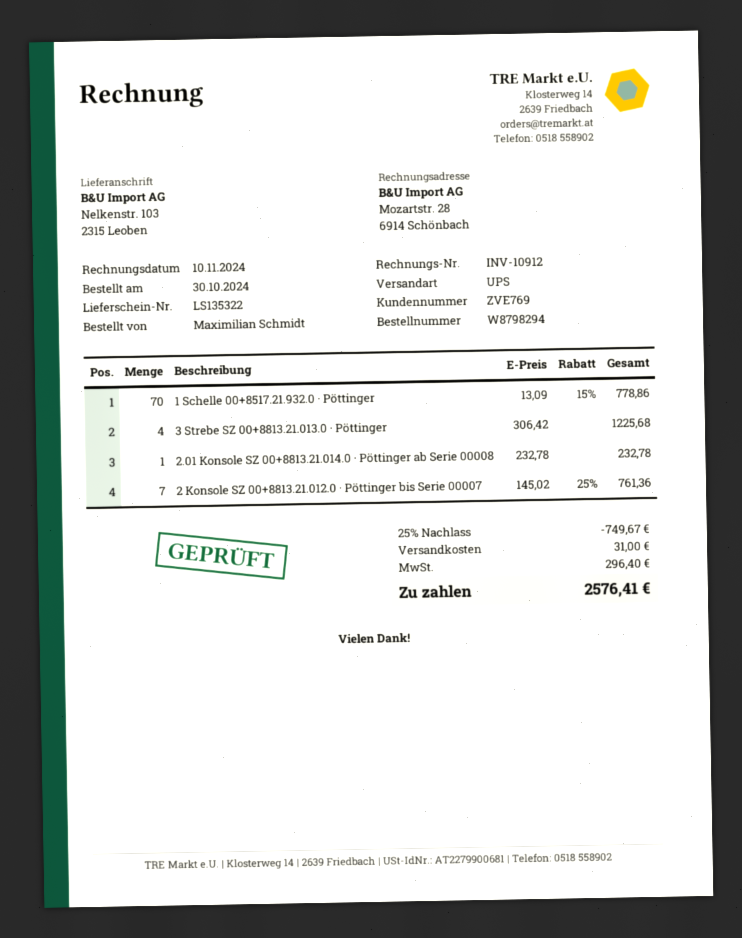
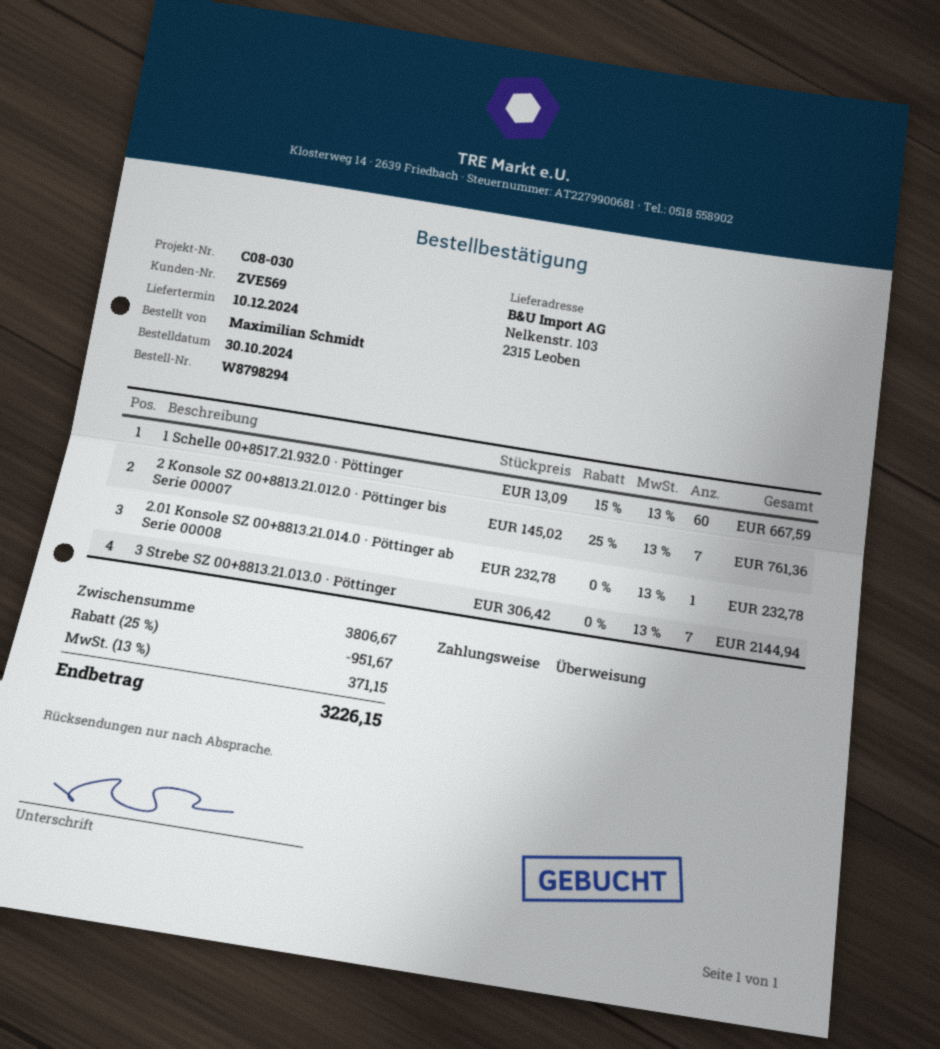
customer number: ZVE769 -> ZVE569
1 Schelle 00+8517.21.932.0 · Pöttinger: 70 x 13.09 - 15% = 778.86 -> 60 x 13.09 - 15% = 667.59
3 Strebe SZ 00+8813.21.013.0 · Pöttinger: 4 x 306.42 = 1225.68 -> 7 x 306.42 = 2144.94
discount: 25% = 749.67 -> 25% = 951.67
shipping: 31.00 -> none
tax: 296.40 -> 371.15
total: 2576.41 -> 3226.15

